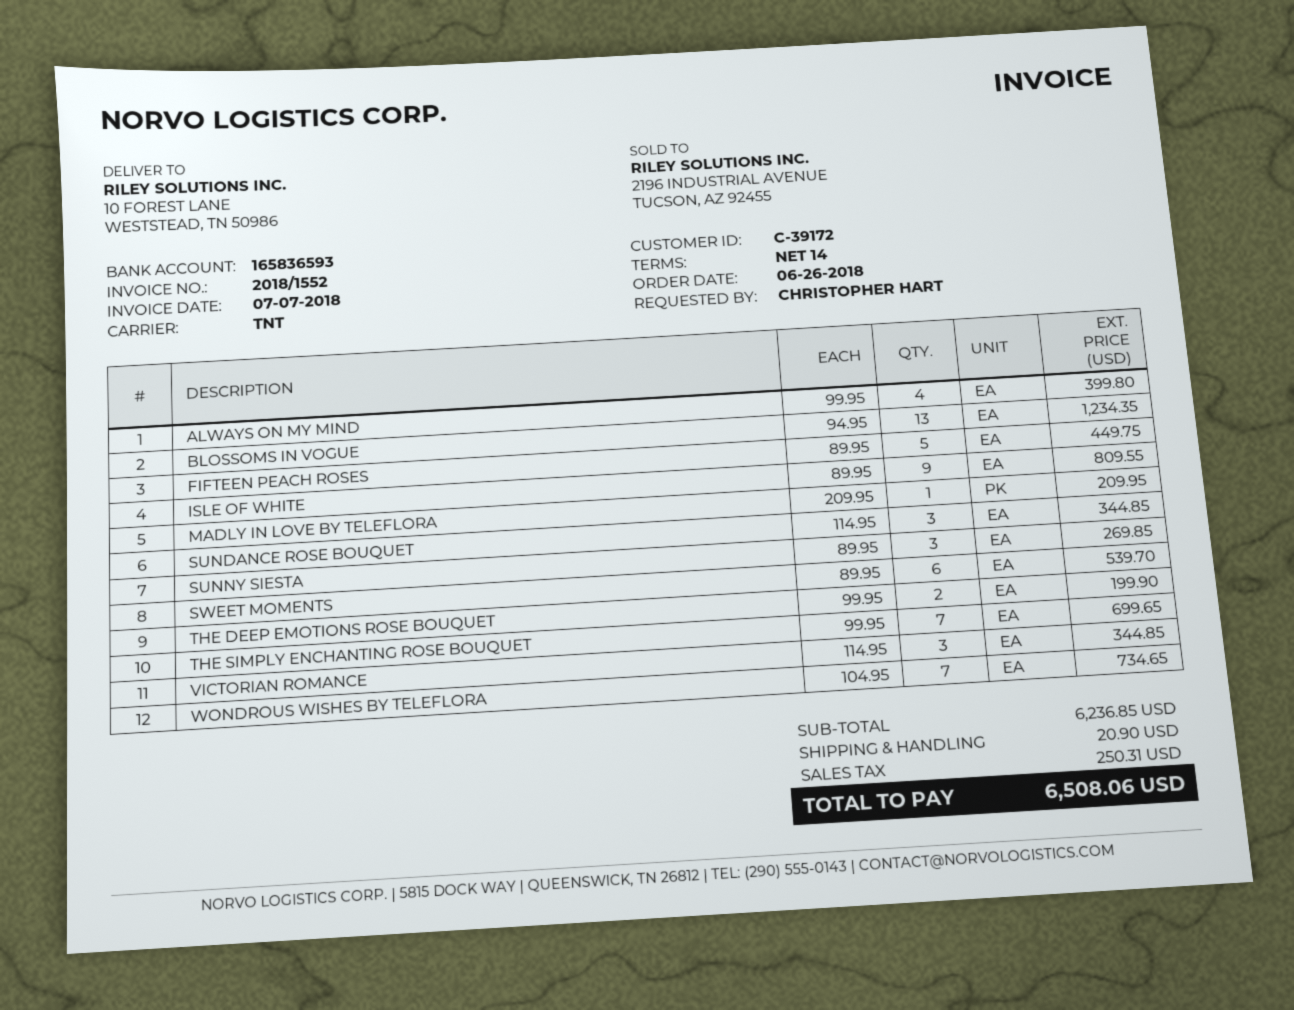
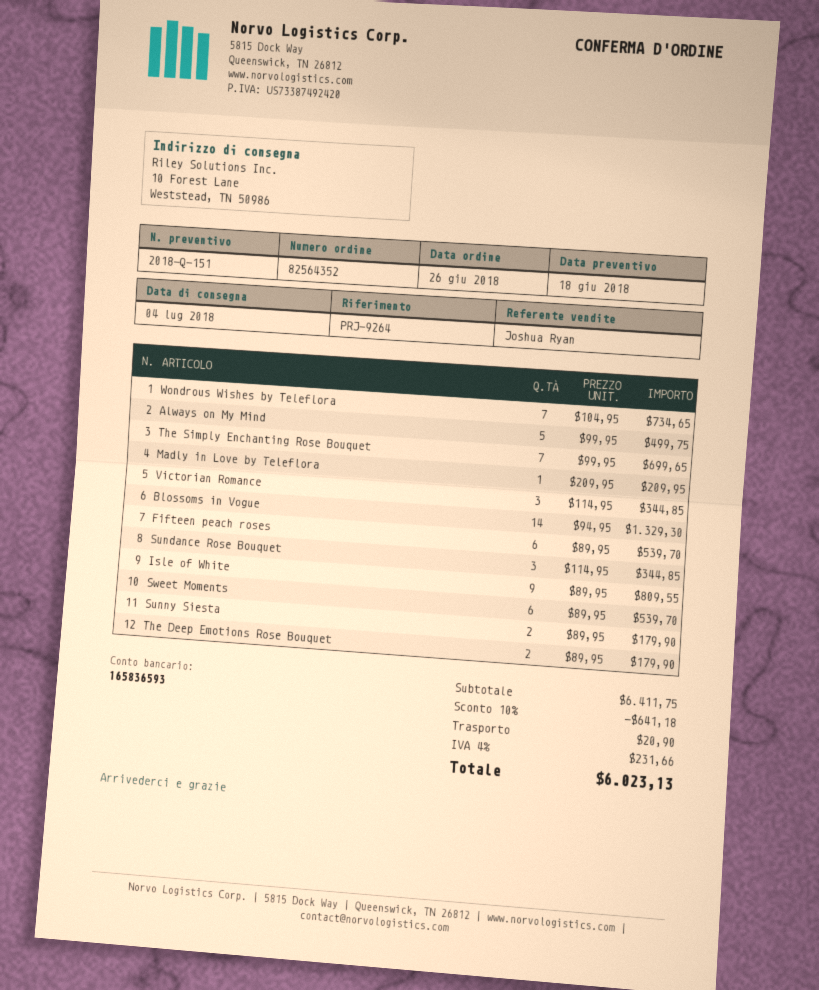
ALWAYS ON MY MIND: 4 x 99.95 = 399.80 -> 5 x 99.95 = 499.75
BLOSSOMS IN VOGUE: 13 x 94.95 = 1234.35 -> 14 x 94.95 = 1329.30
FIFTEEN PEACH ROSES: 5 x 89.95 = 449.75 -> 6 x 89.95 = 539.70
SUNNY SIESTA: 3 x 89.95 = 269.85 -> 2 x 89.95 = 179.90
THE DEEP EMOTIONS ROSE BOUQUET: 2 x 99.95 = 199.90 -> 2 x 89.95 = 179.90
subtotal: 6236.85 -> 6411.75
discount: none -> 10% = 641.18
tax: 250.31 -> 231.66
total: 6508.06 -> 6023.13

